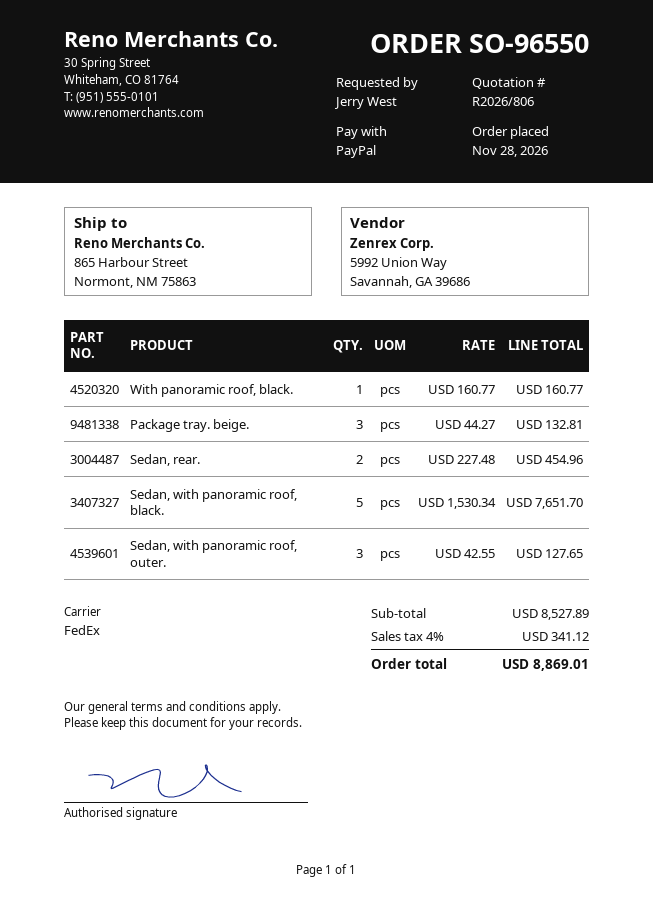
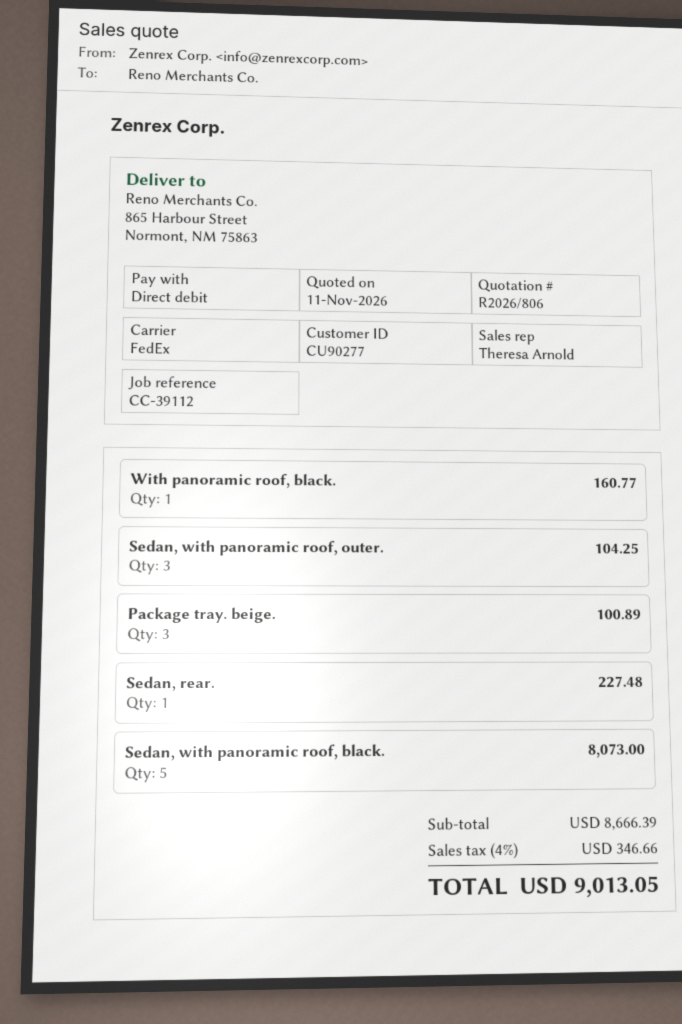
payment method: PayPal -> direct debit
Package tray. beige.: 3 for 132.81 -> 3 for 100.89
Sedan, rear.: 2 for 454.96 -> 1 for 227.48
Sedan, with panoramic roof, black.: 5 for 7651.70 -> 5 for 8073.00
Sedan, with panoramic roof, outer.: 3 for 127.65 -> 3 for 104.25
subtotal: 8527.89 -> 8666.39
tax: 4% = 341.12 -> 4% = 346.66
total: 8869.01 -> 9013.05

